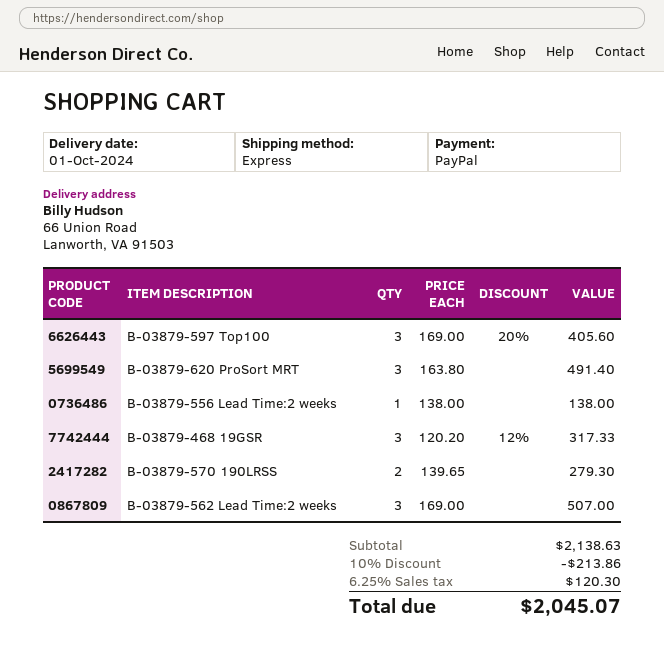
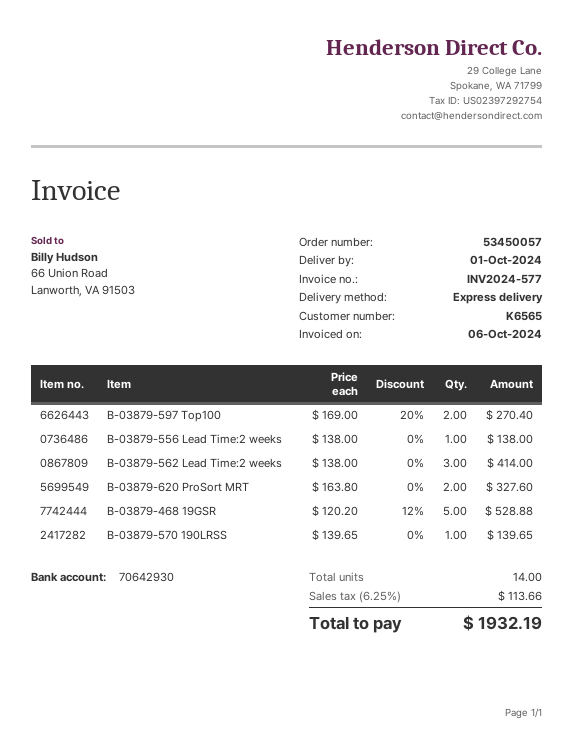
B-03879-597 Top100: 3 x 169.00 - 20% = 405.60 -> 2 x 169.00 - 20% = 270.40
B-03879-620 ProSort MRT: 3 x 163.80 = 491.40 -> 2 x 163.80 = 327.60
B-03879-468 19GSR: 3 x 120.20 - 12% = 317.33 -> 5 x 120.20 - 12% = 528.88
B-03879-570 190LRSS: 2 x 139.65 = 279.30 -> 1 x 139.65 = 139.65
B-03879-562 Lead Time:2 weeks: 3 x 169.00 = 507.00 -> 3 x 138.00 = 414.00
discount: 10% = 213.86 -> none
tax: 6.25% = 120.30 -> 6.25% = 113.66
total: 2045.07 -> 1932.19

